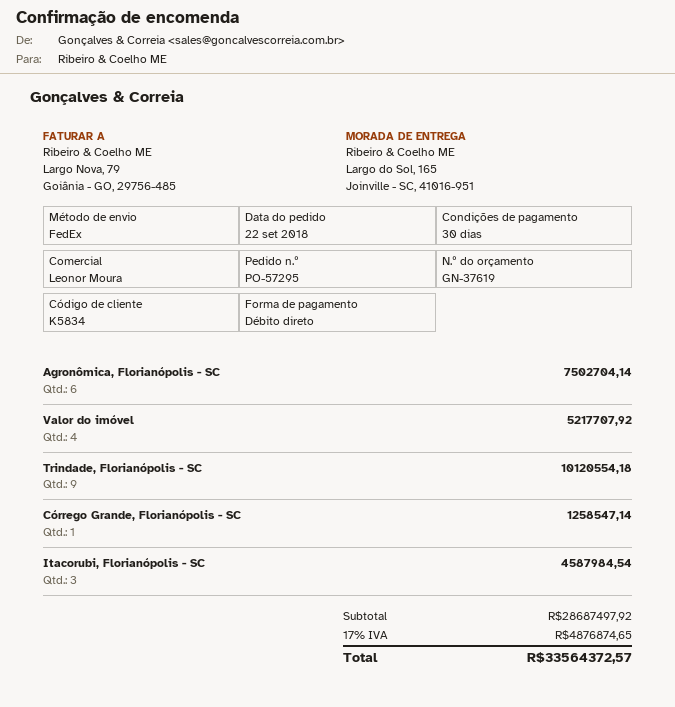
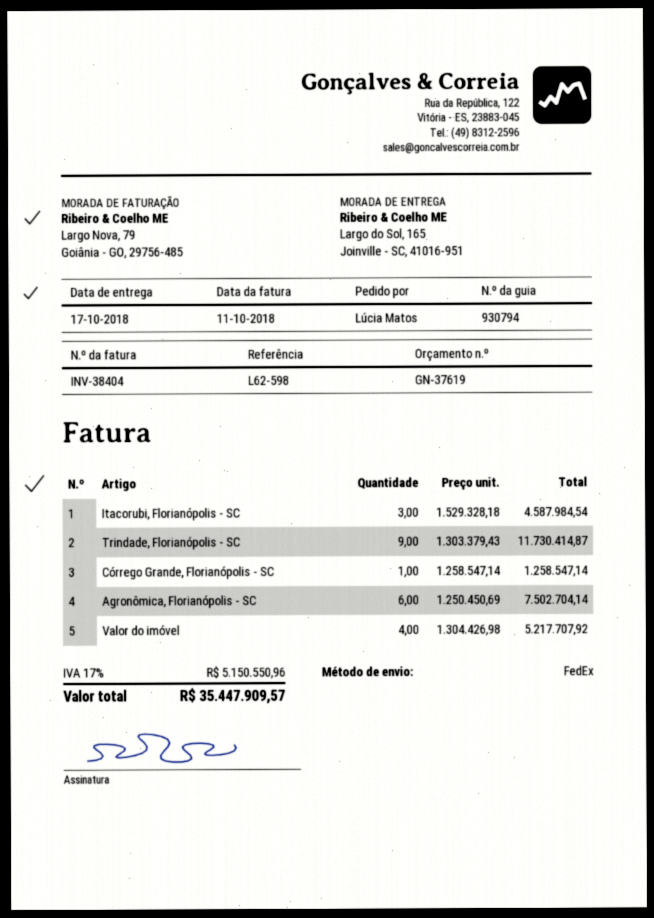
Trindade, Florianópolis - SC: 9 for 10120554.18 -> 9 for 11730414.87
tax: 17% = 4876874.65 -> 17% = 5150550.96
total: 33564372.57 -> 35447909.57

